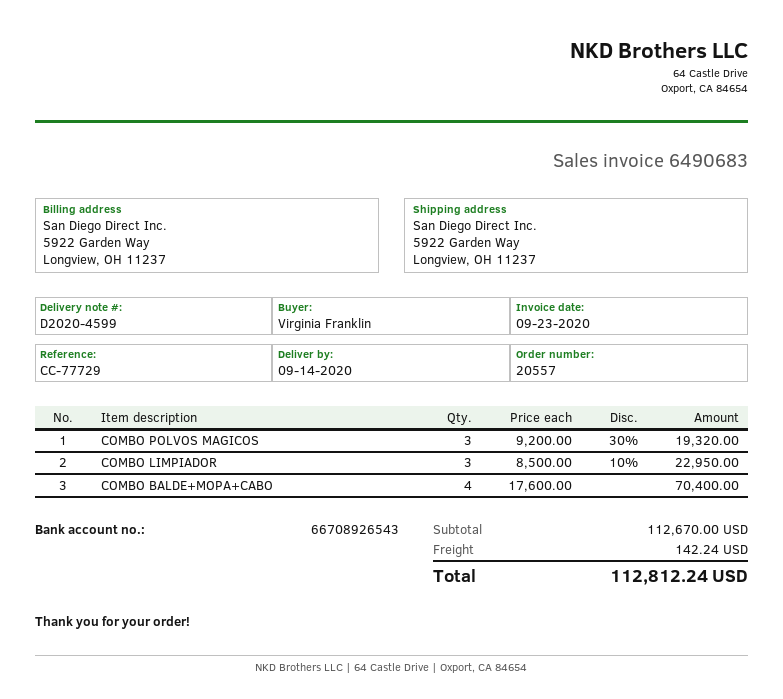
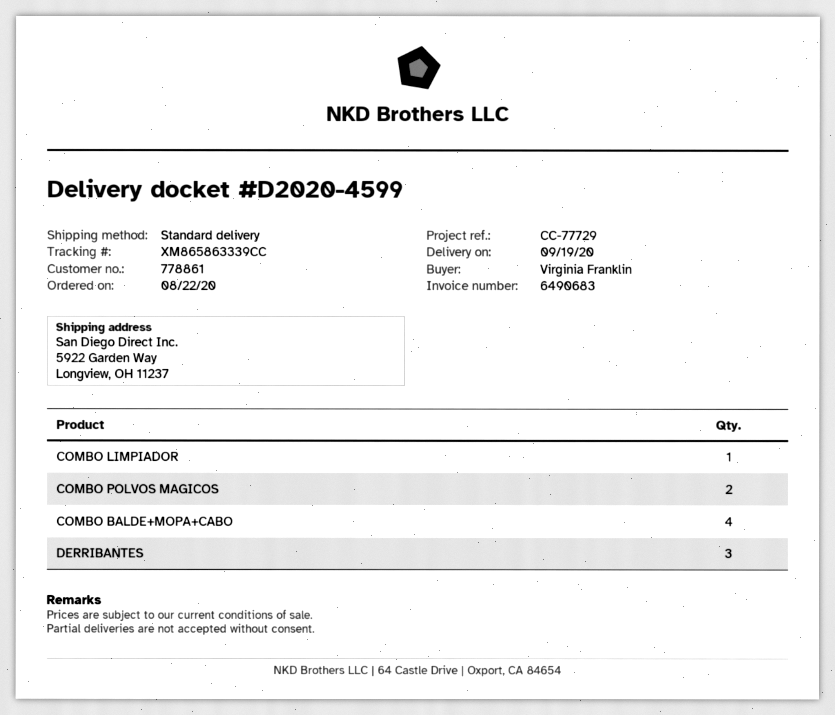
delivery date: 2020-09-14 -> 2020-09-19
COMBO POLVOS MAGICOS: 3 -> 2
COMBO LIMPIADOR: 3 -> 1
DERRIBANTES: none -> 3

